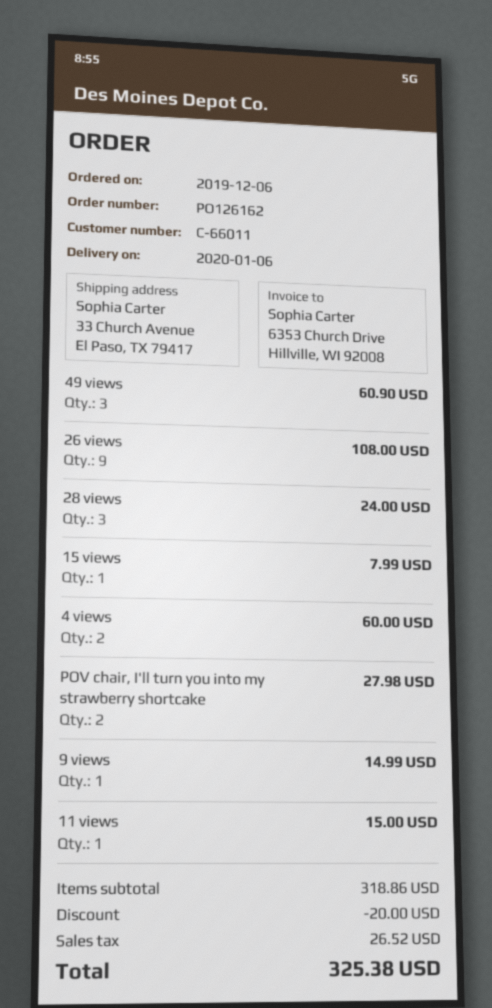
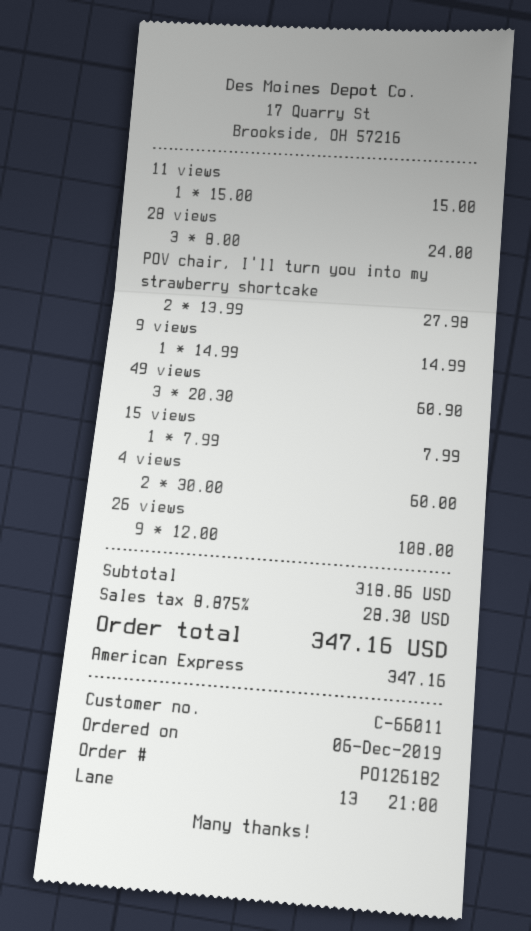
order number: PO126162 -> PO126182
discount: 20.00 -> none
tax: 26.52 -> 28.30
total: 325.38 -> 347.16

